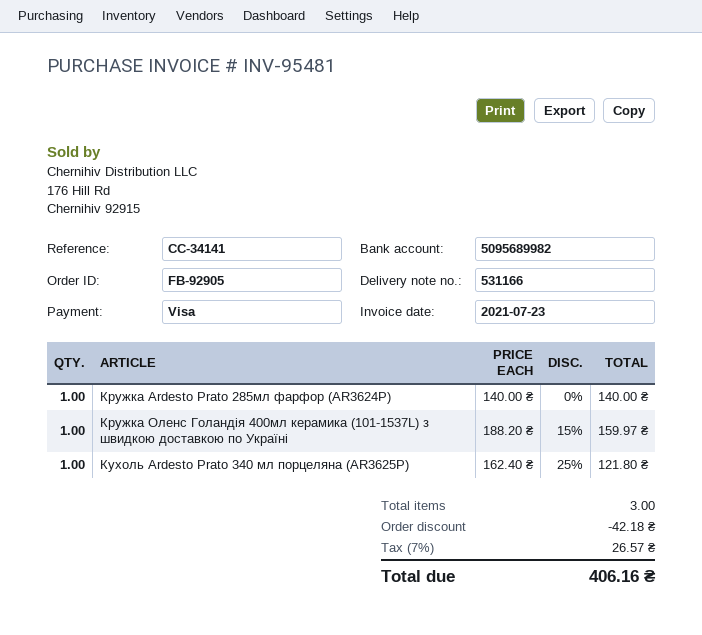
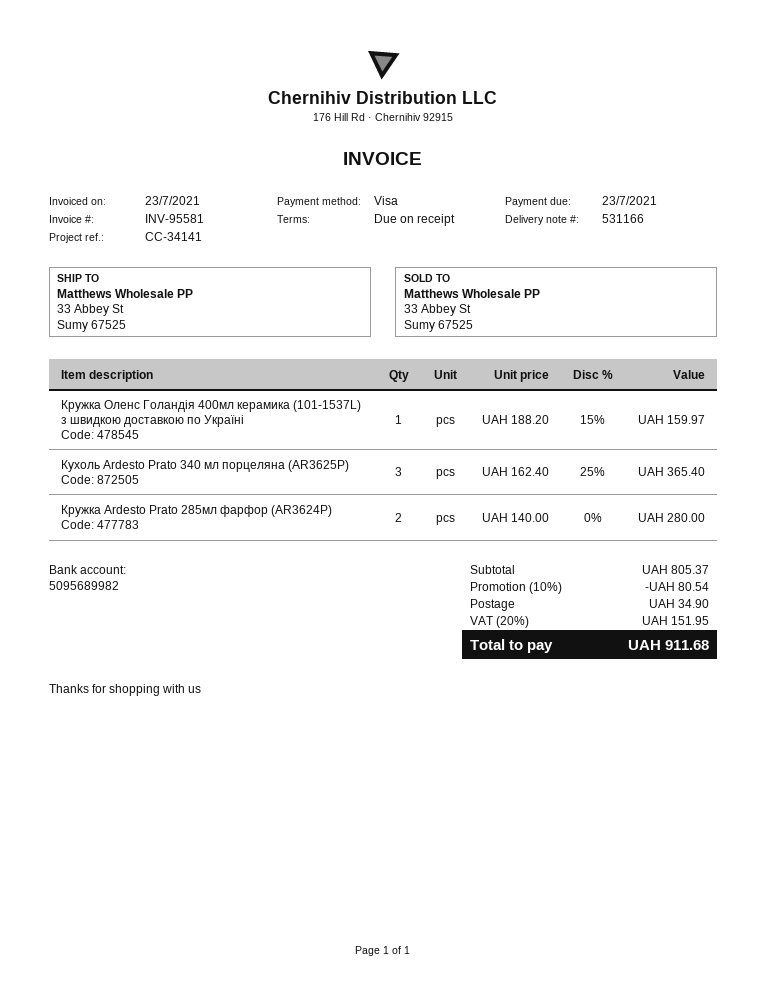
invoice number: INV-95481 -> INV-95581
Кружка Ardesto Prato 285мл фарфор (AR3624P): 1 x 140.00 = 140.00 -> 2 x 140.00 = 280.00
Кухоль Ardesto Prato 340 мл порцеляна (AR3625P): 1 x 162.40 - 25% = 121.80 -> 3 x 162.40 - 25% = 365.40
discount: 42.18 -> 80.54
shipping: none -> 34.90
tax: 7% = 26.57 -> 20% = 151.95
total: 406.16 -> 911.68

